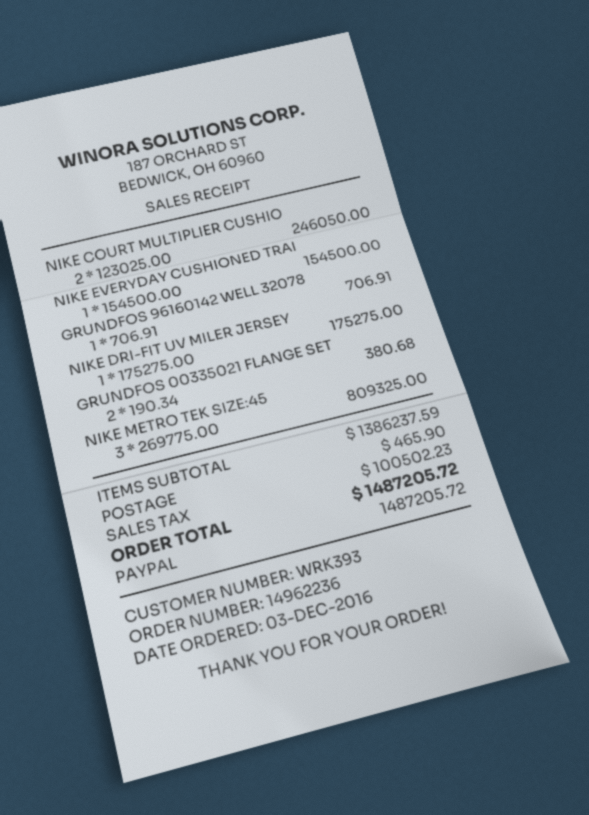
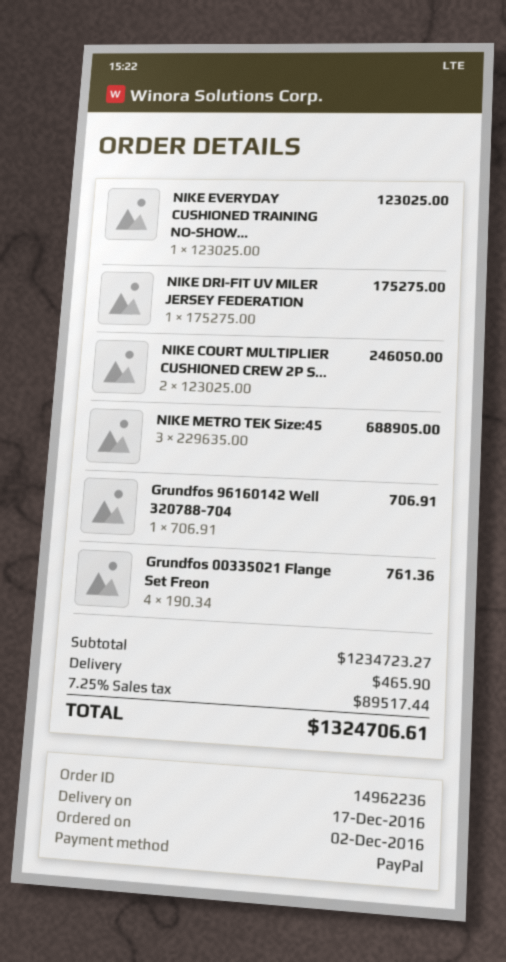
order date: 2016-12-03 -> 2016-12-02
NIKE EVERYDAY CUSHIONED TRAI: 1 x 154500.00 = 154500.00 -> 1 x 123025.00 = 123025.00
GRUNDFOS 00335021 FLANGE SET: 2 x 190.34 = 380.68 -> 4 x 190.34 = 761.36
NIKE METRO TEK SIZE:45: 3 x 269775.00 = 809325.00 -> 3 x 229635.00 = 688905.00
subtotal: 1386237.59 -> 1234723.27
tax: 100502.23 -> 89517.44
total: 1487205.72 -> 1324706.61

